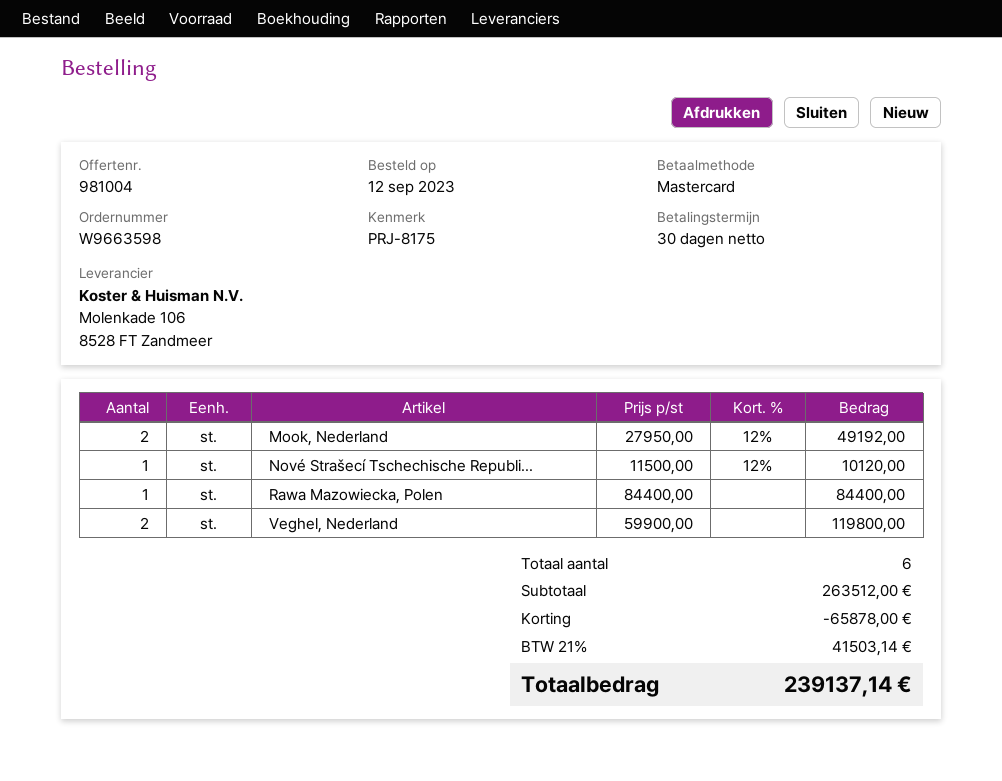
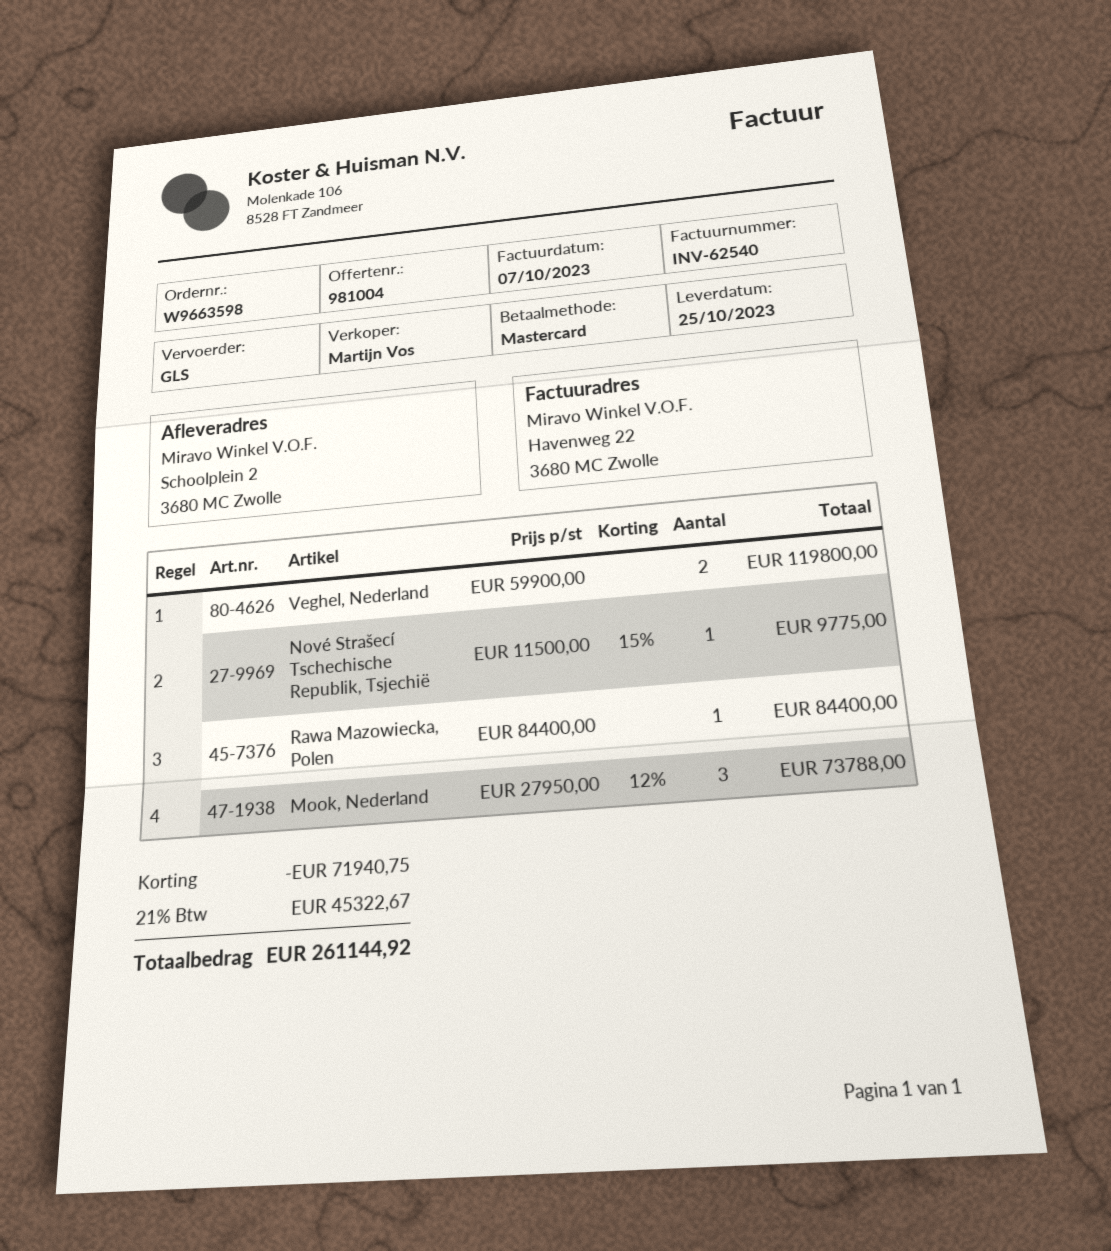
Mook, Nederland: 2 x 27950.00 - 12% = 49192.00 -> 3 x 27950.00 - 12% = 73788.00
Nové Strašecí Tschechische Republi...: 1 x 11500.00 - 12% = 10120.00 -> 1 x 11500.00 - 15% = 9775.00
discount: 65878.00 -> 71940.75
tax: 21% = 41503.14 -> 21% = 45322.67
total: 239137.14 -> 261144.92

